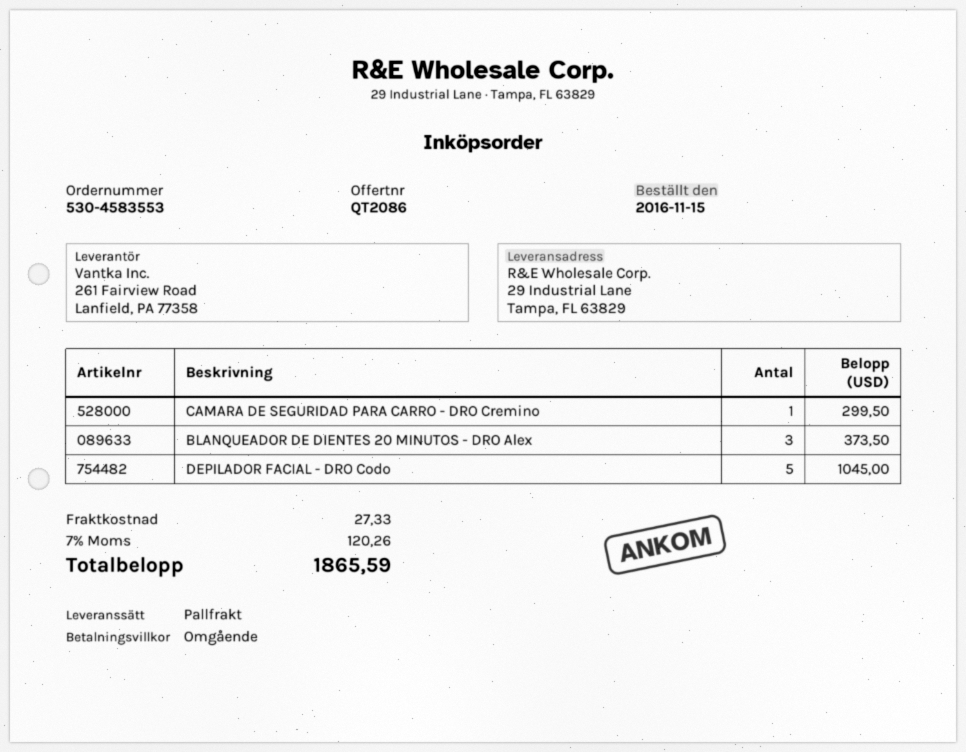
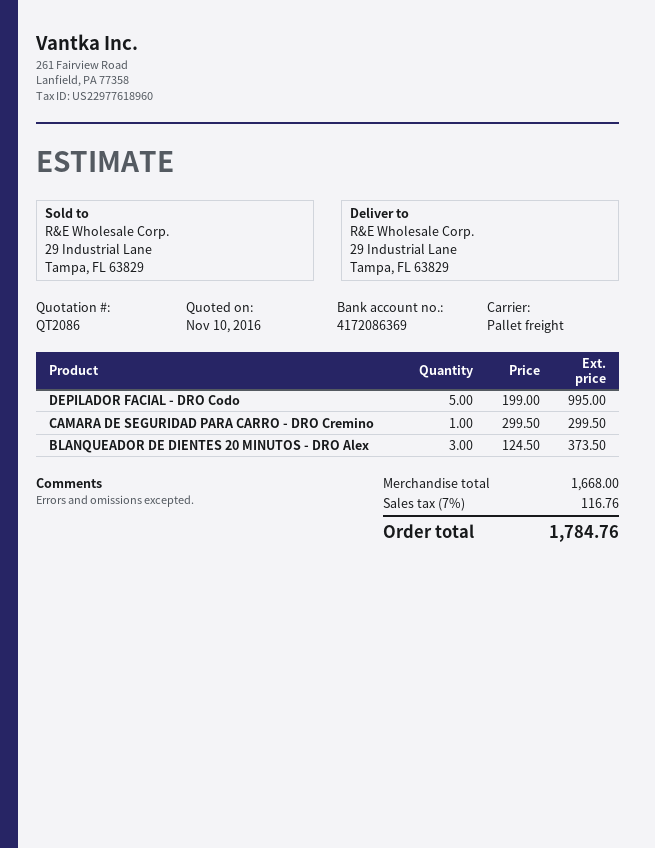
DEPILADOR FACIAL - DRO Codo: 5 for 1045.00 -> 5 for 995.00
shipping: 27.33 -> none
tax: 7% = 120.26 -> 7% = 116.76
total: 1865.59 -> 1784.76

